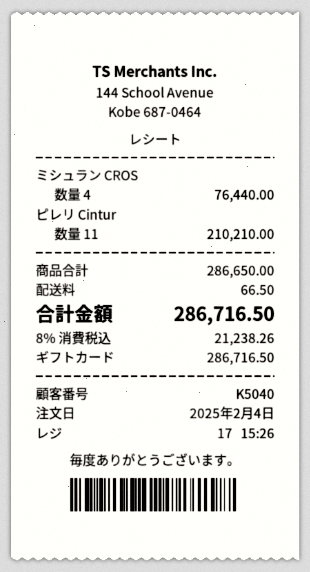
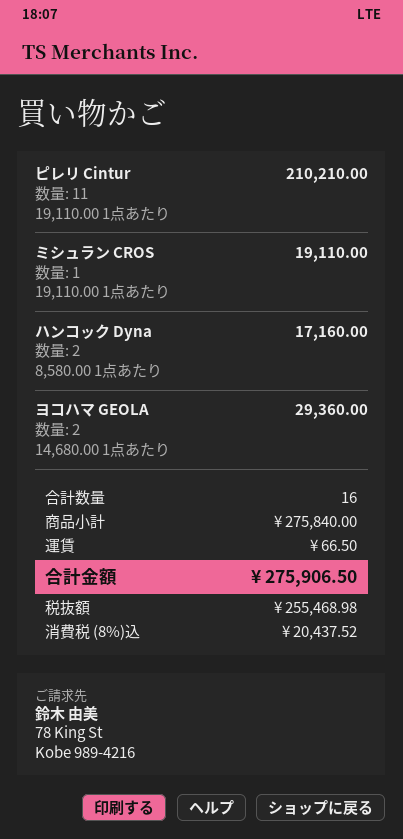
ミシュラン CROS: 4 for 76440.00 -> 1 for 19110.00
ハンコック Dyna: none -> 2 for 17160.00
ヨコハマ GEOLA: none -> 2 for 29360.00
subtotal: 286650.00 -> 275840.00
tax: 8% = 21238.26 -> 8% = 20437.52
total: 286716.50 -> 275906.50

